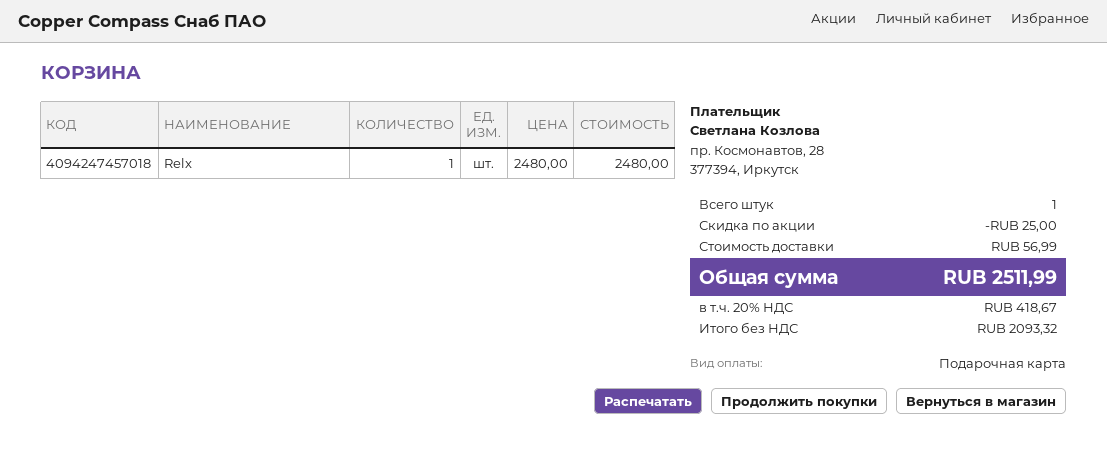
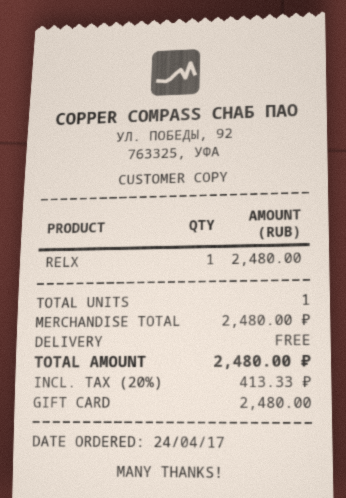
discount: 25.00 -> none
shipping: 56.99 -> 0.00
tax: 20% = 418.67 -> 20% = 413.33
total: 2511.99 -> 2480.00

